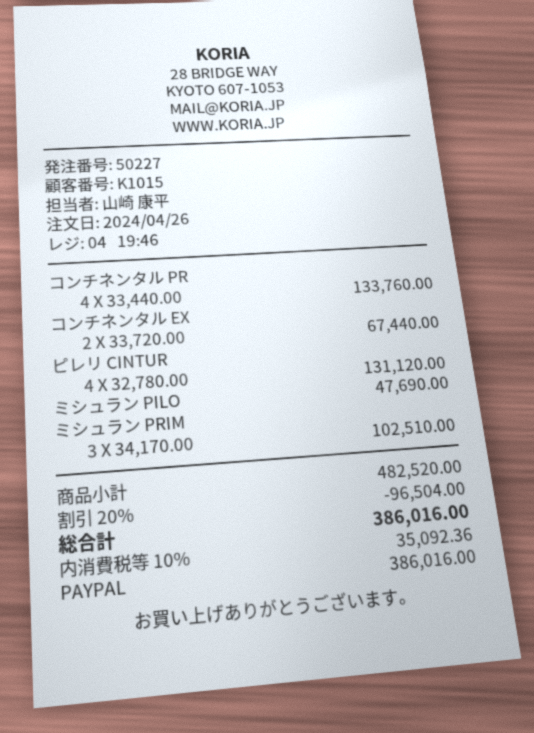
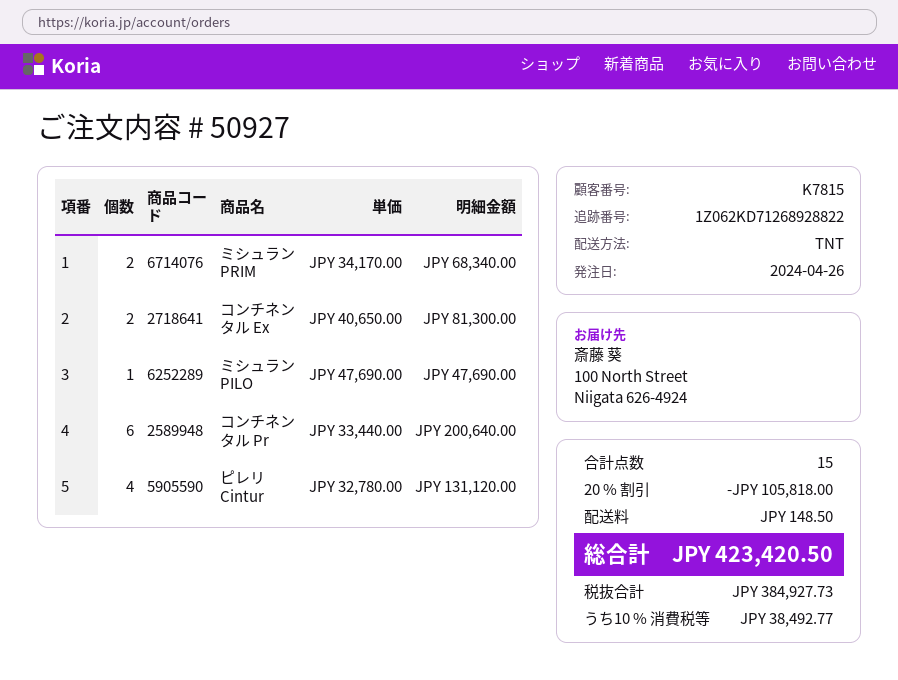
order number: 50227 -> 50927
customer number: K1015 -> K7815
コンチネンタル PR: 4 x 33440.00 = 133760.00 -> 6 x 33440.00 = 200640.00
コンチネンタル EX: 2 x 33720.00 = 67440.00 -> 2 x 40650.00 = 81300.00
ミシュラン PRIM: 3 x 34170.00 = 102510.00 -> 2 x 34170.00 = 68340.00
discount: 20% = 96504.00 -> 20% = 105818.00
shipping: none -> 148.50
tax: 10% = 35092.36 -> 10% = 38492.77
total: 386016.00 -> 423420.50

